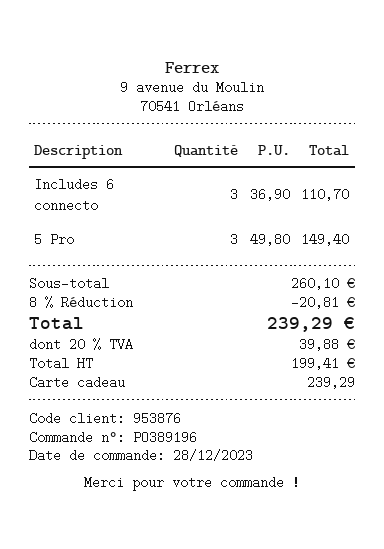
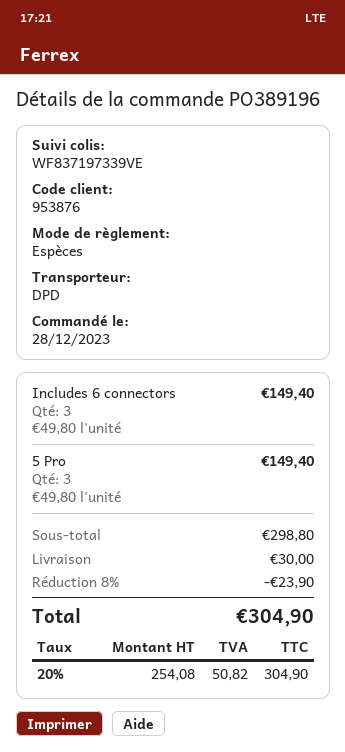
payment method: gift card -> cash
Includes 6 connecto: 3 x 36.90 = 110.70 -> 3 x 49.80 = 149.40
subtotal: 260.10 -> 298.80
discount: 8% = 20.81 -> 8% = 23.90
shipping: none -> 30.00
net: 199.41 -> 254.08
tax: 20% = 39.88 -> 20% = 50.82
total: 239.29 -> 304.90

